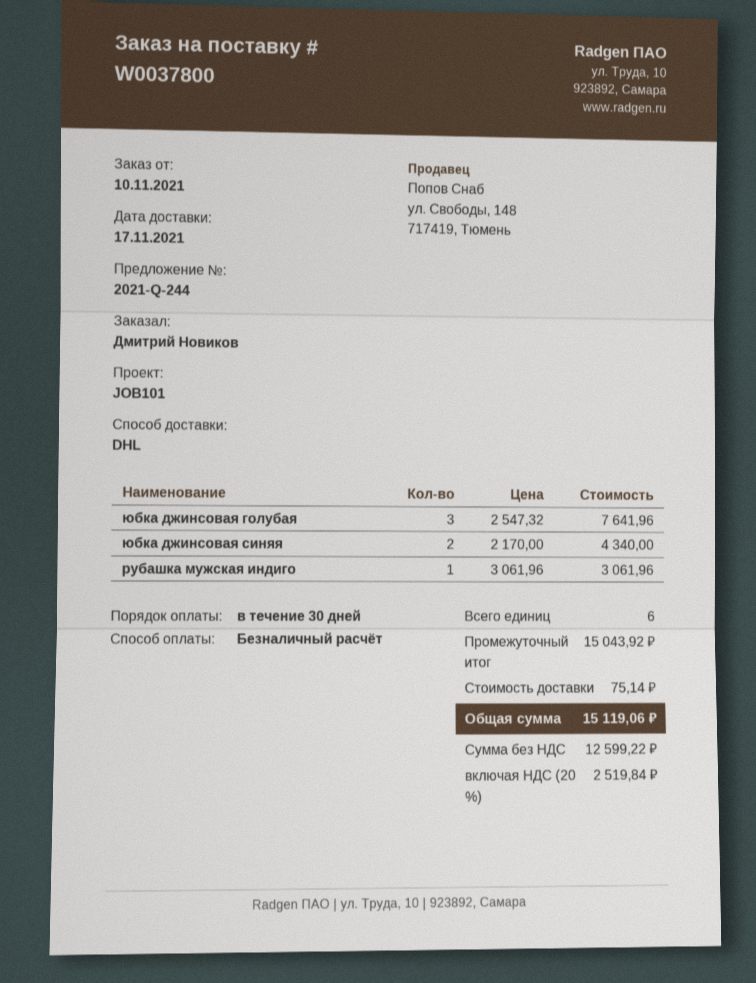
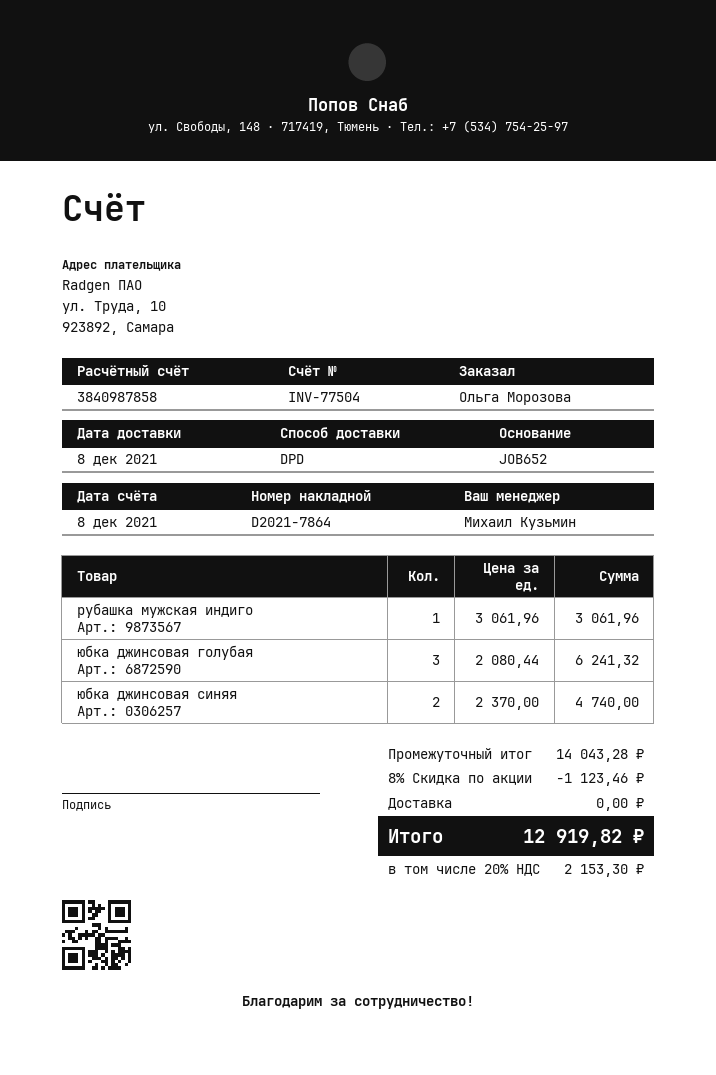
delivery date: 2021-11-17 -> 2021-12-08
reference: JOB101 -> JOB652
ordered by: Дмитрий Новиков -> Ольга Морозова
shipping method: DHL -> DPD
юбка джинсовая голубая: 3 x 2547.32 = 7641.96 -> 3 x 2080.44 = 6241.32
юбка джинсовая синяя: 2 x 2170.00 = 4340.00 -> 2 x 2370.00 = 4740.00
subtotal: 15043.92 -> 14043.28
discount: none -> 8% = 1123.46
shipping: 75.14 -> 0.00
tax: 20% = 2519.84 -> 20% = 2153.30
total: 15119.06 -> 12919.82

